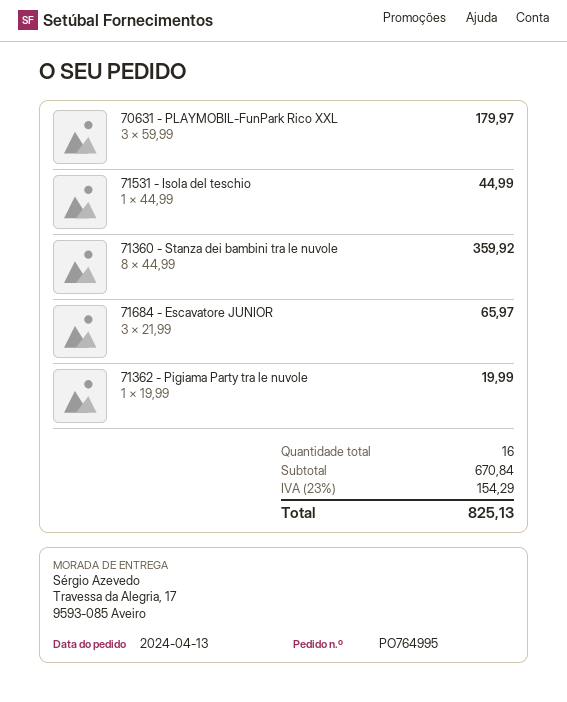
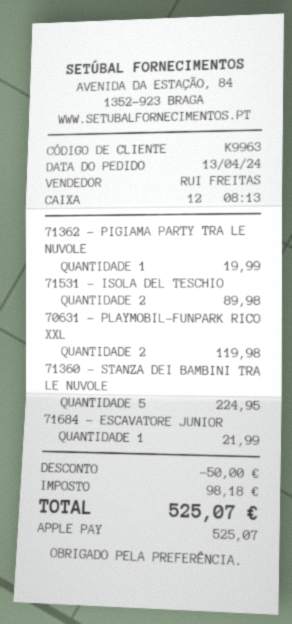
70631 - PLAYMOBIL-FunPark Rico XXL: 3 for 179.97 -> 2 for 119.98
71531 - Isola del teschio: 1 for 44.99 -> 2 for 89.98
71360 - Stanza dei bambini tra le nuvole: 8 for 359.92 -> 5 for 224.95
71684 - Escavatore JUNIOR: 3 for 65.97 -> 1 for 21.99
discount: none -> 50.00
tax: 154.29 -> 98.18
total: 825.13 -> 525.07

